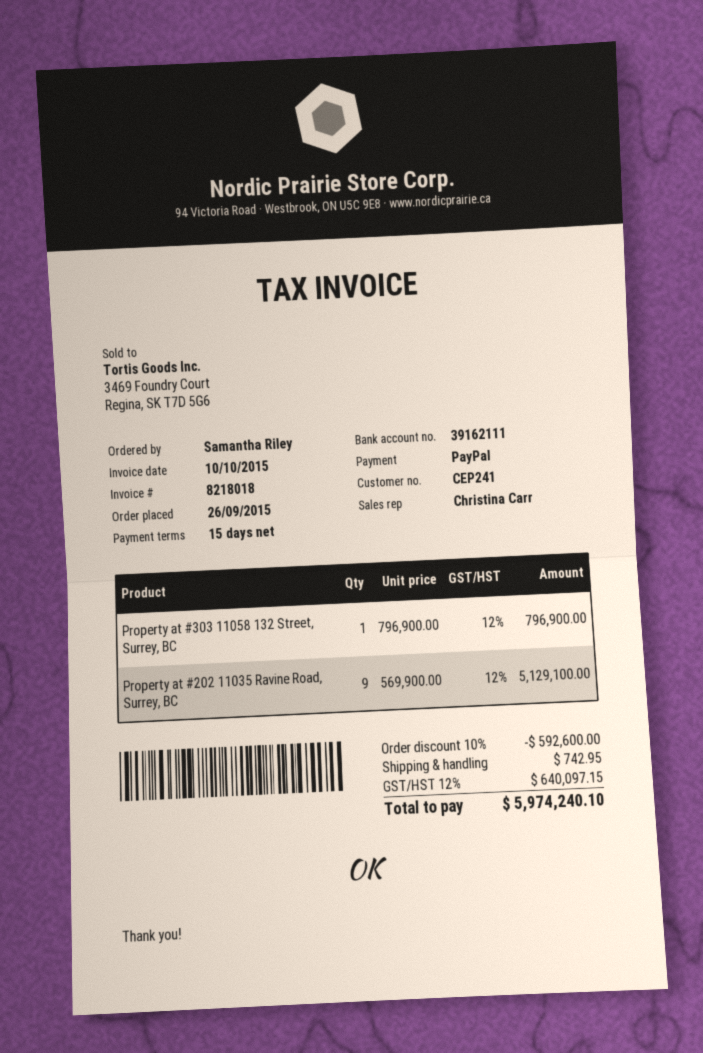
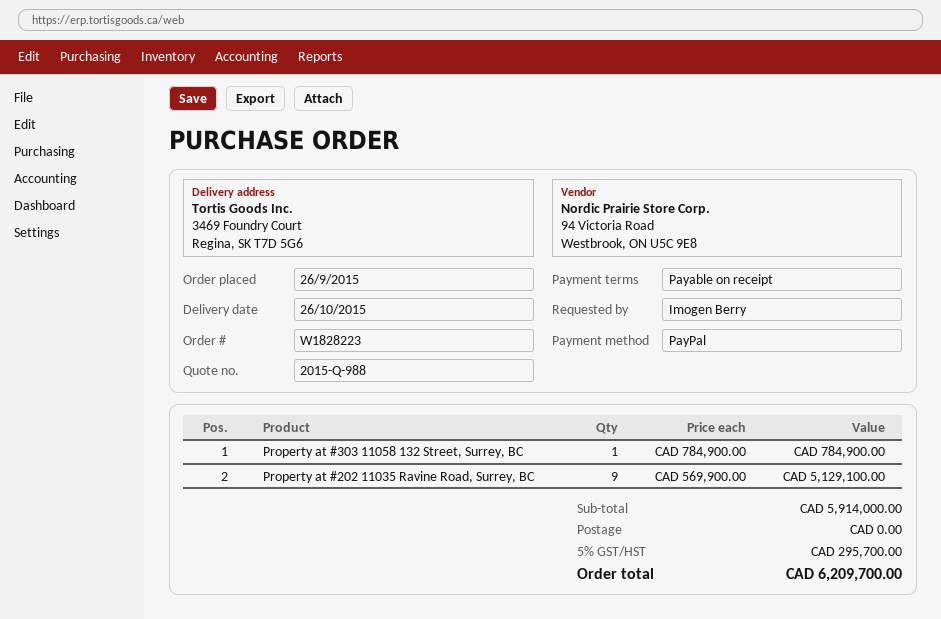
payment terms: 15 days -> on receipt
ordered by: Samantha Riley -> Imogen Berry
Property at #303 11058 132 Street, Surrey, BC: 1 x 796900.00 = 796900.00 -> 1 x 784900.00 = 784900.00
discount: 10% = 592600.00 -> none
shipping: 742.95 -> 0.00
tax: 12% = 640097.15 -> 5% = 295700.00
total: 5974240.10 -> 6209700.00

